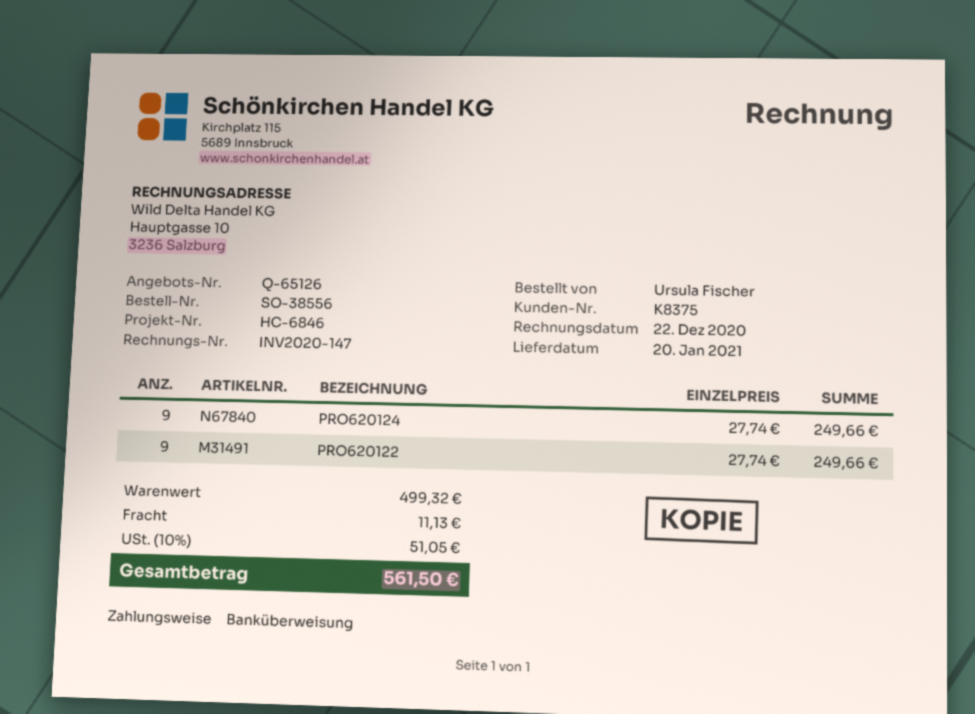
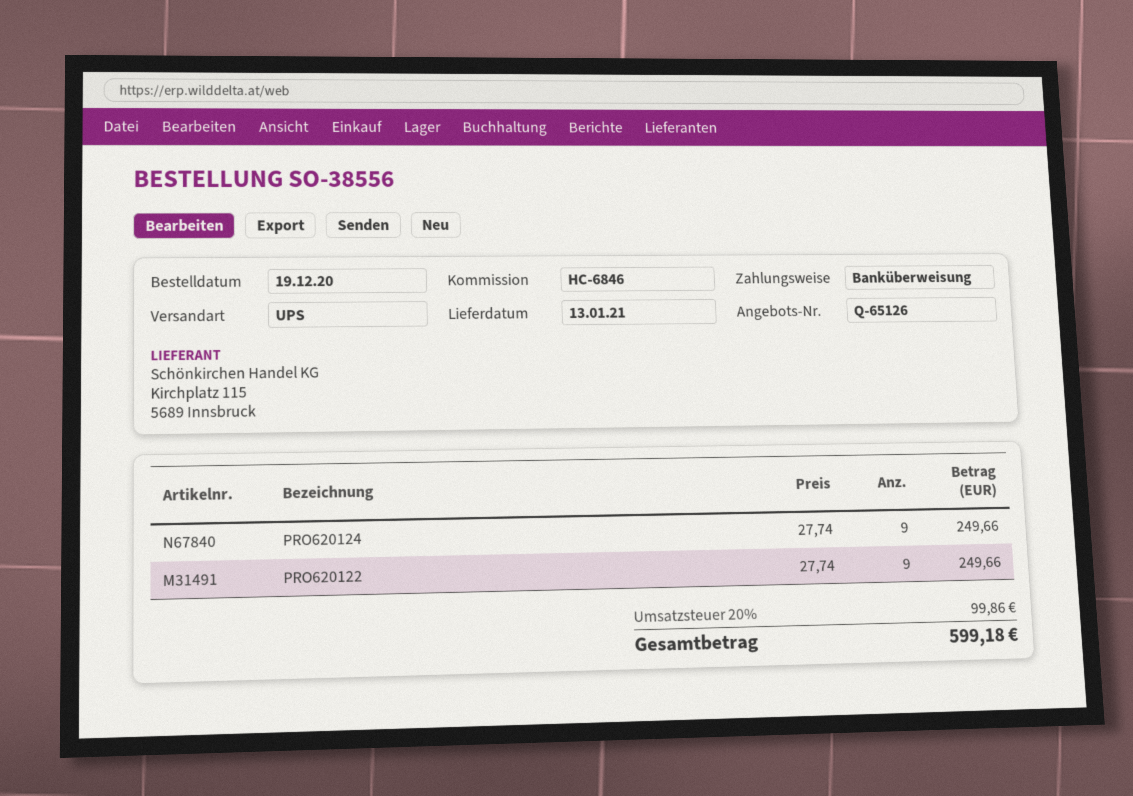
delivery date: 2021-01-20 -> 2021-01-13
shipping: 11.13 -> none
tax: 10% = 51.05 -> 20% = 99.86
total: 561.50 -> 599.18

